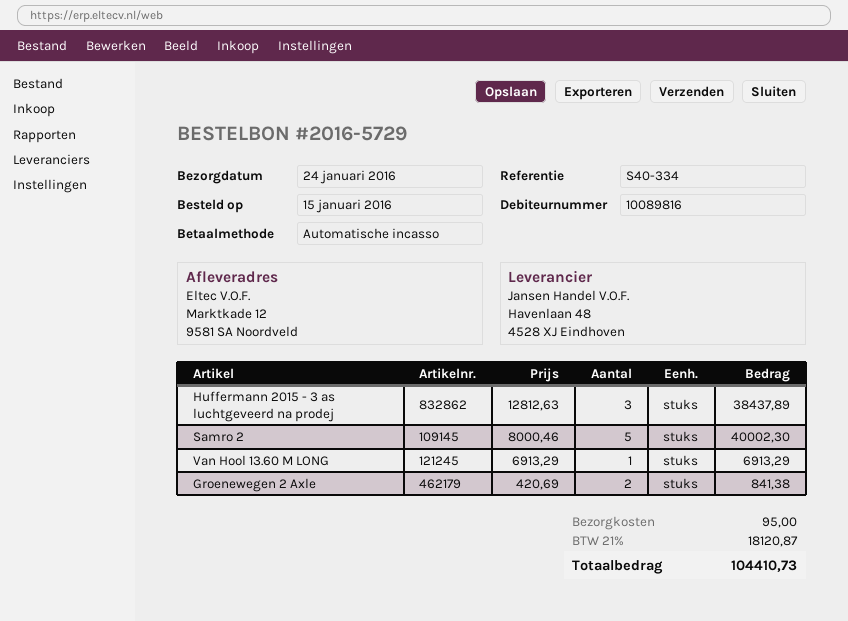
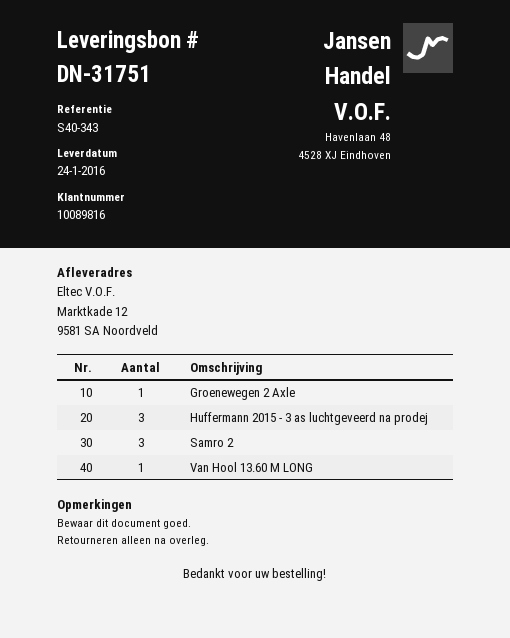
reference: S40-334 -> S40-343
Samro 2: 5 -> 3
Groenewegen 2 Axle: 2 -> 1

